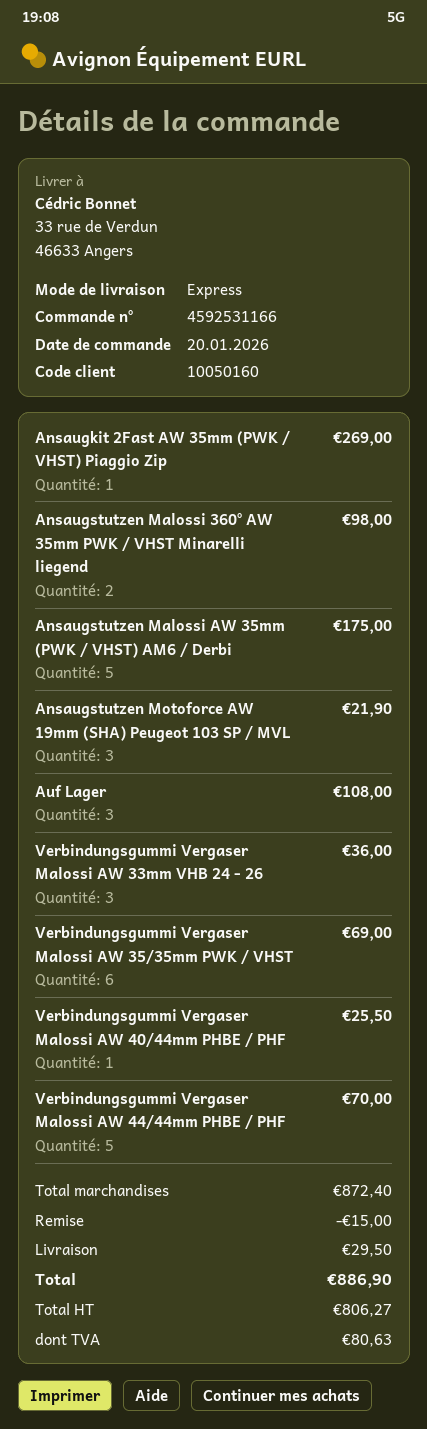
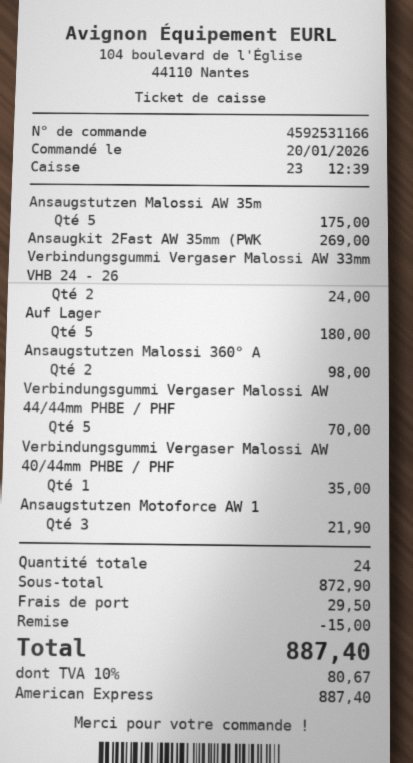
Auf Lager: 3 for 108.00 -> 5 for 180.00
Verbindungsgummi Vergaser Malossi AW 33mm VHB 24 - 26: 3 for 36.00 -> 2 for 24.00
Verbindungsgummi Vergaser Malossi AW 35/35mm PWK / VHST: 6 for 69.00 -> none
Verbindungsgummi Vergaser Malossi AW 40/44mm PHBE / PHF: 1 for 25.50 -> 1 for 35.00
subtotal: 872.40 -> 872.90
tax: 80.63 -> 80.67
total: 886.90 -> 887.40

